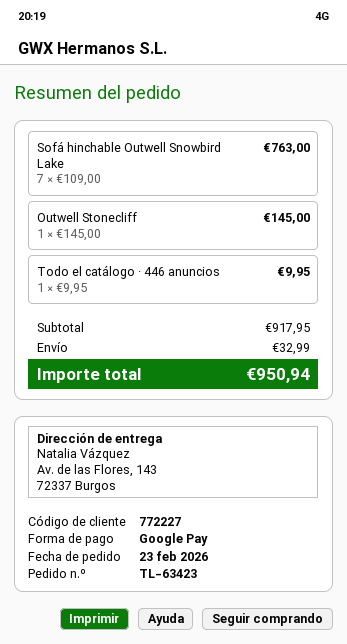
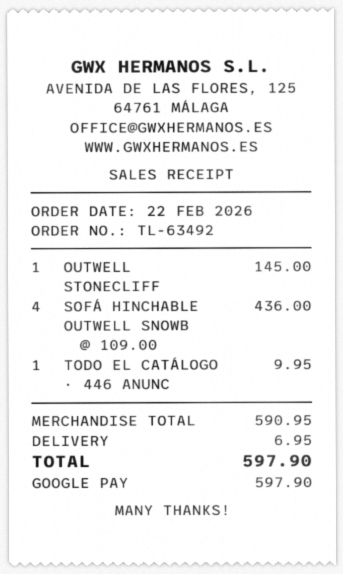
order number: TL-63423 -> TL-63492
order date: 2026-02-23 -> 2026-02-22
Sofá hinchable Outwell Snowbird Lake: 7 x 109.00 = 763.00 -> 4 x 109.00 = 436.00
subtotal: 917.95 -> 590.95
shipping: 32.99 -> 6.95
total: 950.94 -> 597.90

